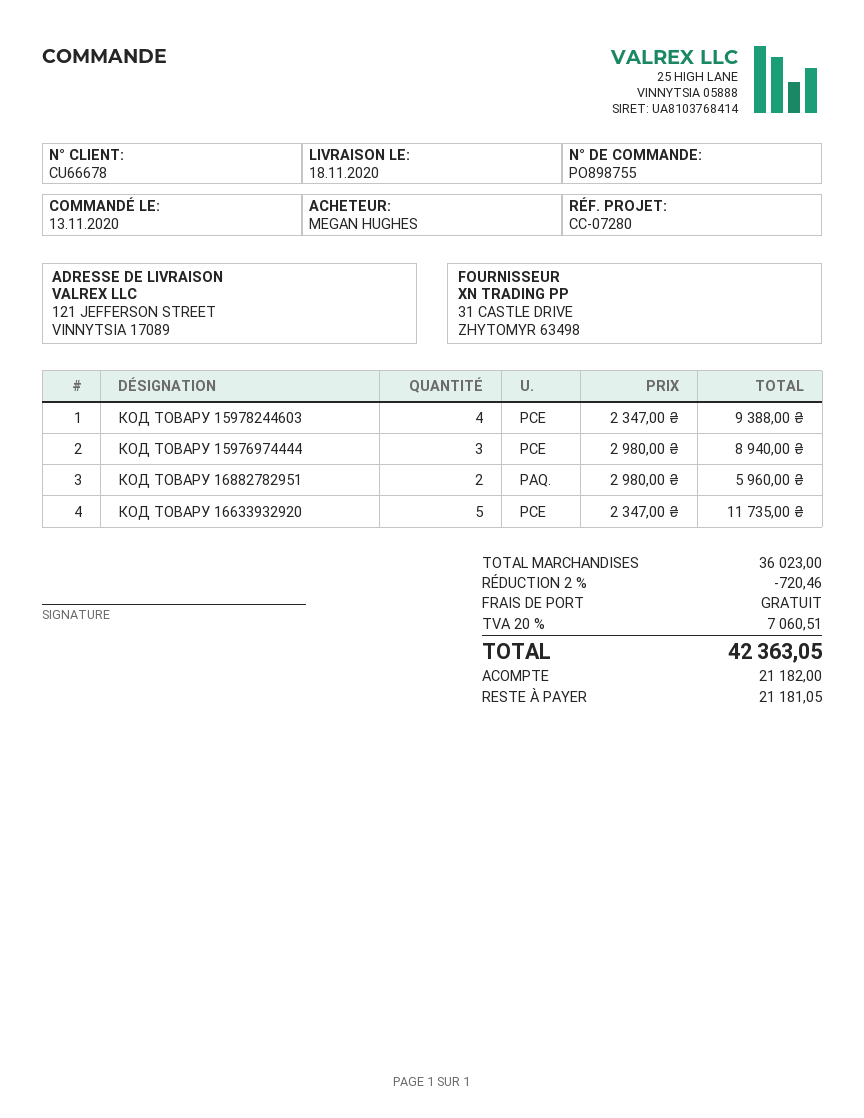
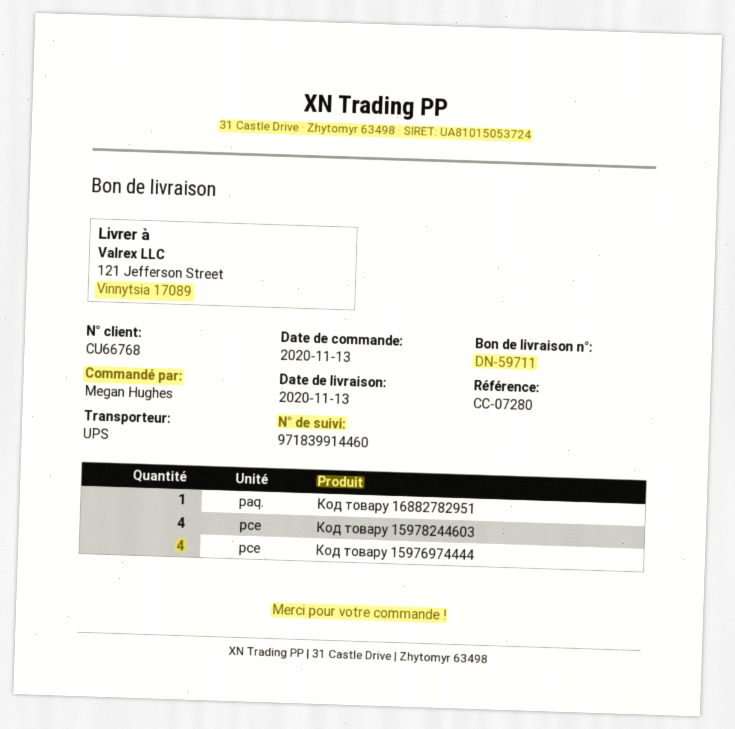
delivery date: 2020-11-18 -> 2020-11-13
customer number: CU66678 -> CU66768
КОД ТОВАРУ 15976974444: 3 -> 4
КОД ТОВАРУ 16882782951: 2 -> 1
КОД ТОВАРУ 16633932920: 5 -> none

